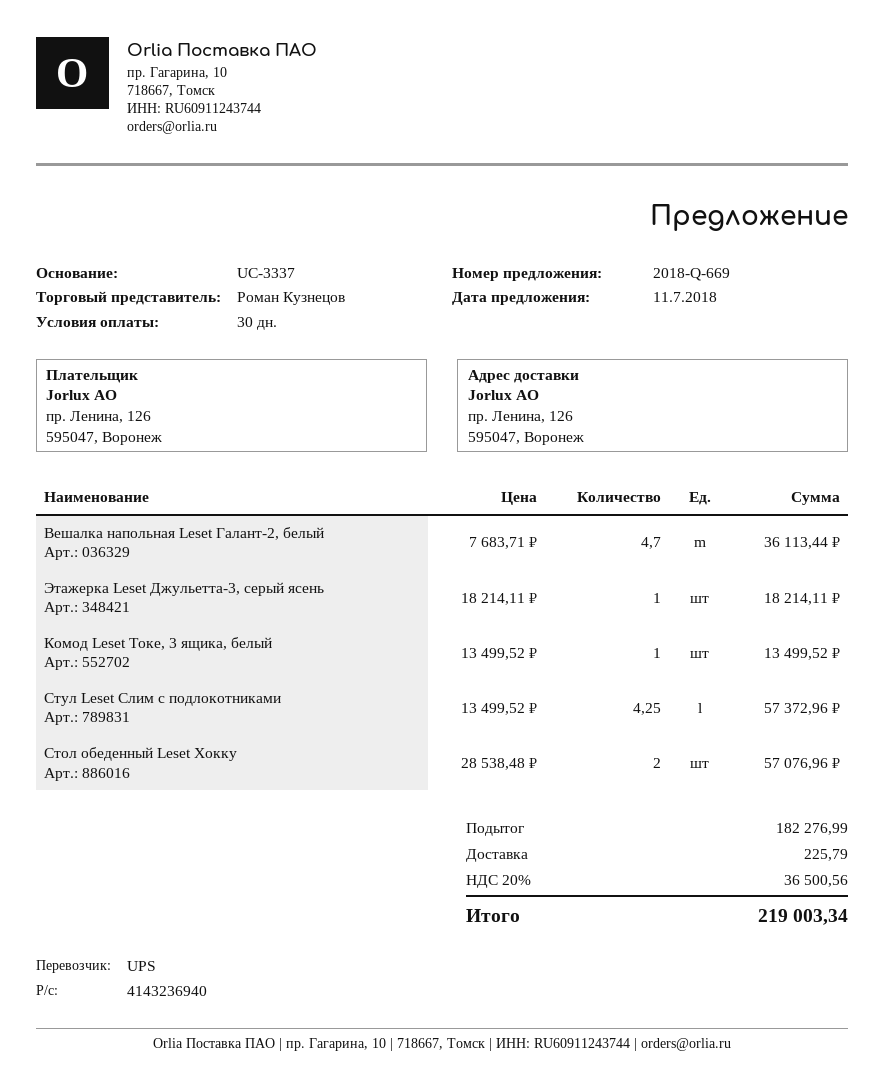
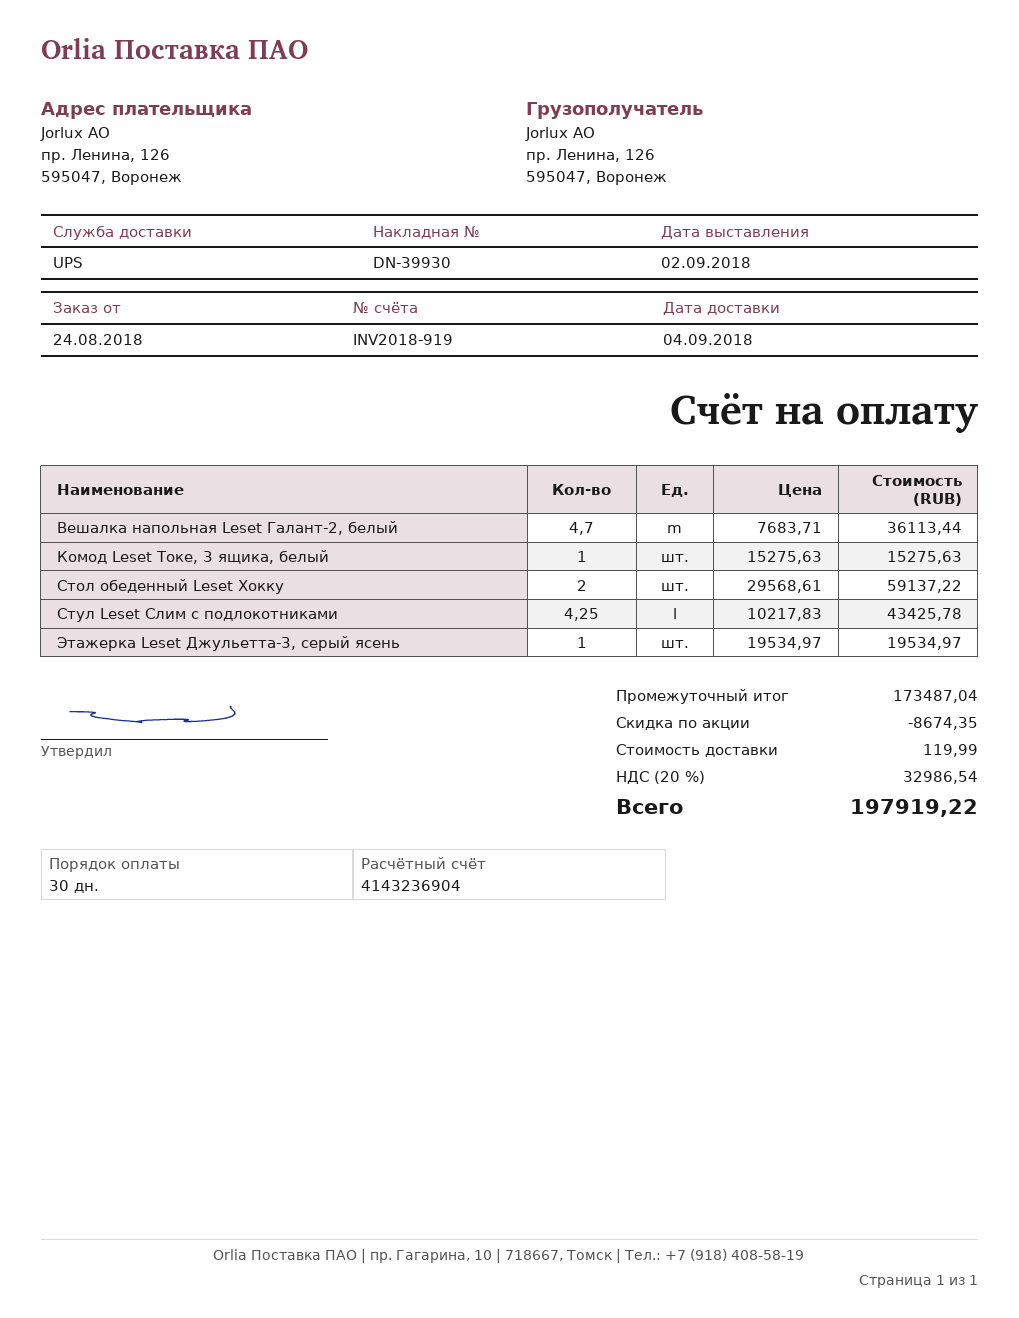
bank account: 4143236940 -> 4143236904
Этажерка Leset Джульетта-3, серый ясень: 1 x 18214.11 = 18214.11 -> 1 x 19534.97 = 19534.97
Комод Leset Токе, 3 ящика, белый: 1 x 13499.52 = 13499.52 -> 1 x 15275.63 = 15275.63
Стул Leset Слим с подлокотниками: 4.25 x 13499.52 = 57372.96 -> 4.25 x 10217.83 = 43425.78
Стол обеденный Leset Хокку: 2 x 28538.48 = 57076.96 -> 2 x 29568.61 = 59137.22
subtotal: 182276.99 -> 173487.04
discount: none -> 8674.35
shipping: 225.79 -> 119.99
tax: 20% = 36500.56 -> 20% = 32986.54
total: 219003.34 -> 197919.22

